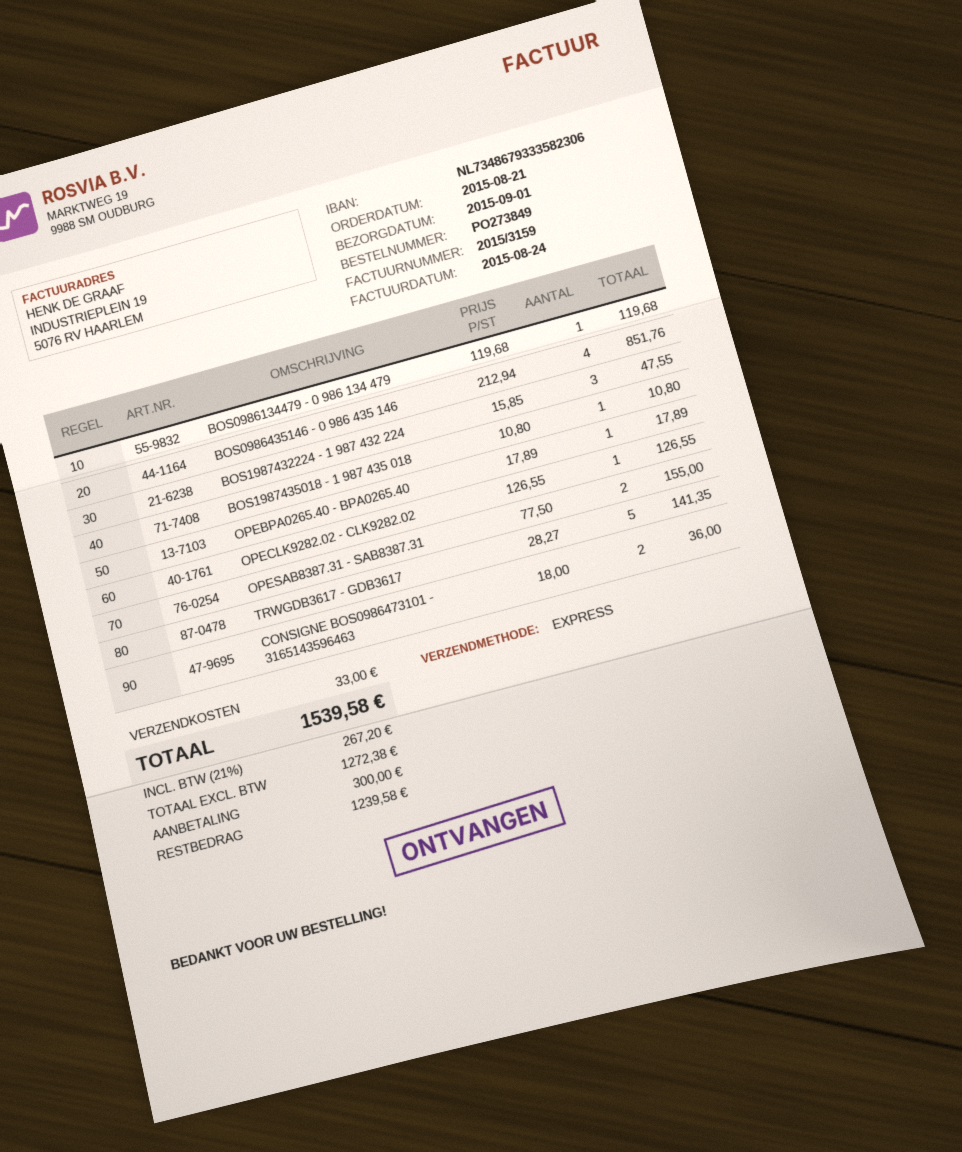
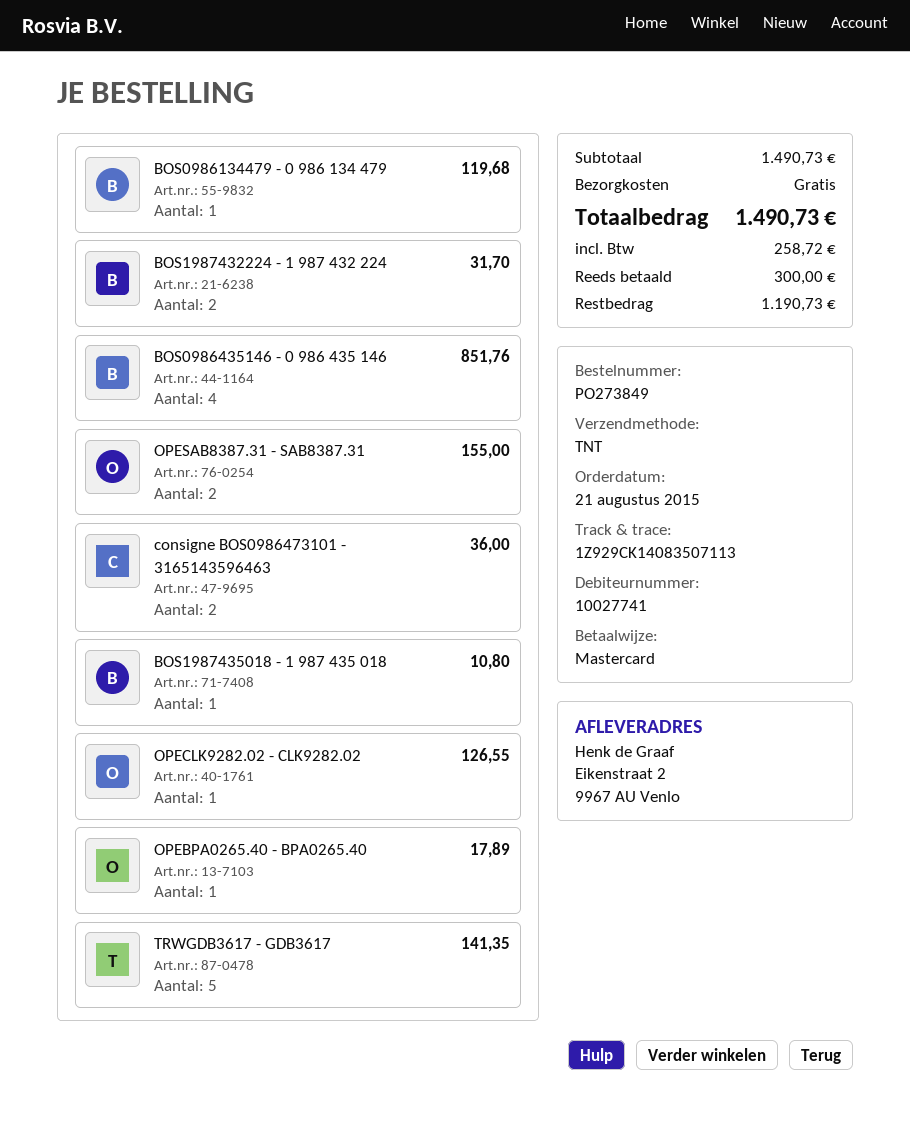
shipping method: express -> TNT
BOS1987432224 - 1 987 432 224: 3 for 47.55 -> 2 for 31.70
shipping: 33.00 -> 0.00
tax: 267.20 -> 258.72
total: 1539.58 -> 1490.73
balance: 1239.58 -> 1190.73

